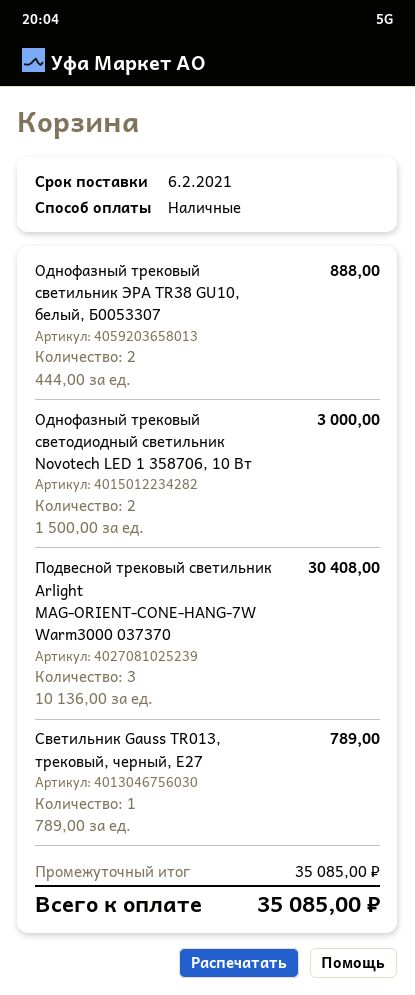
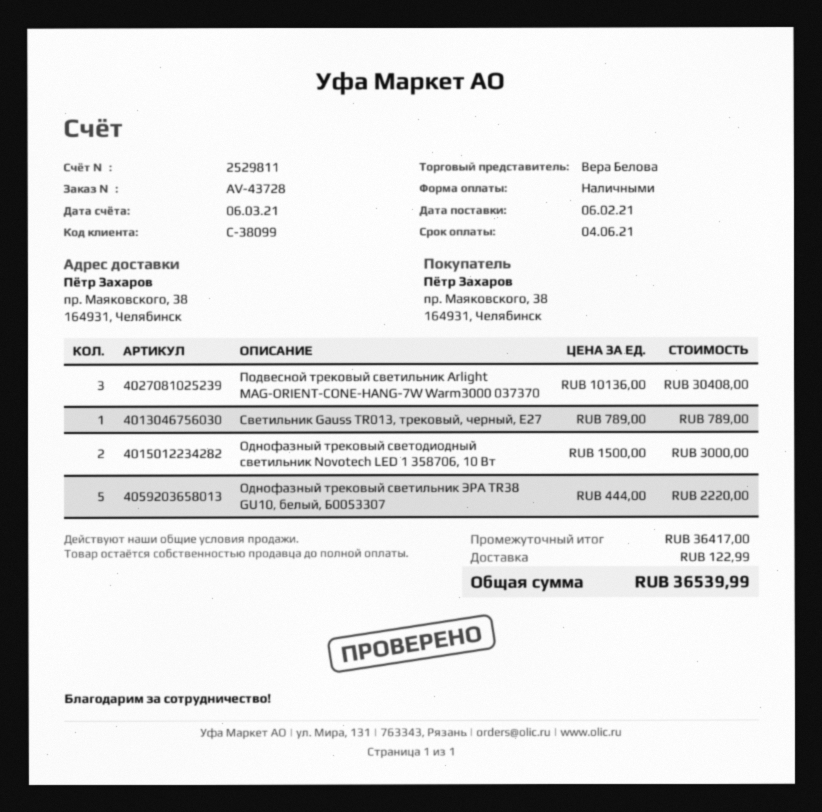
Однофазный трековый светильник ЭРА TR38 GU10, белый, Б0053307: 2 x 444.00 = 888.00 -> 5 x 444.00 = 2220.00
subtotal: 35085.00 -> 36417.00
shipping: none -> 122.99
total: 35085.00 -> 36539.99

